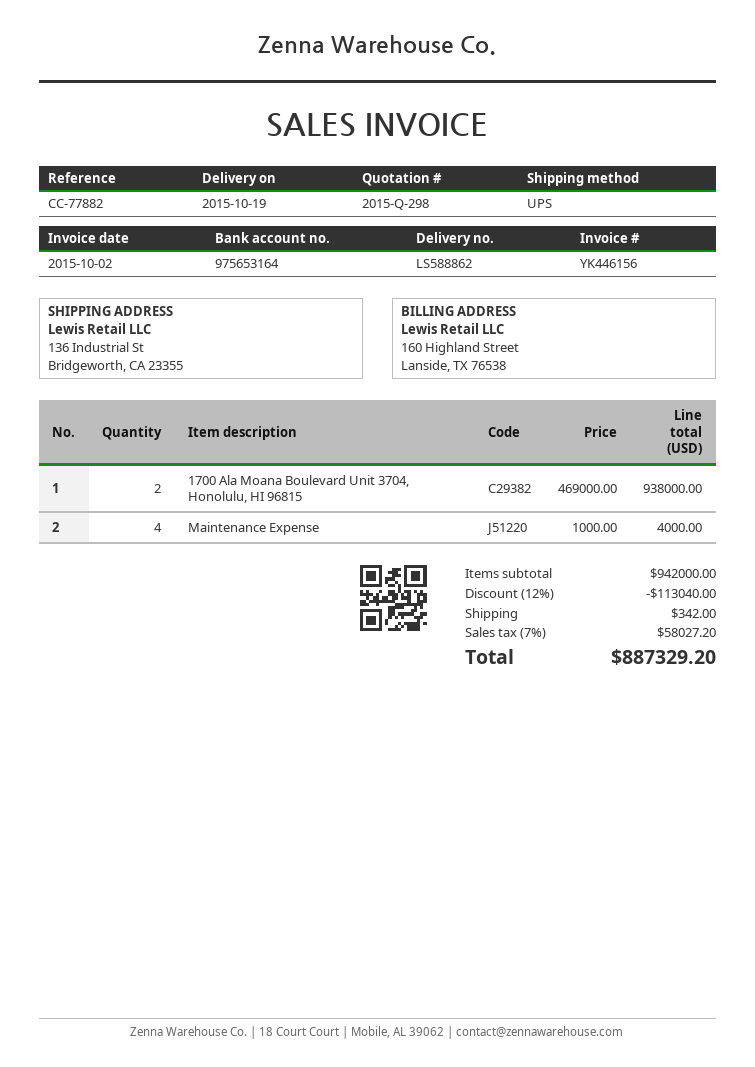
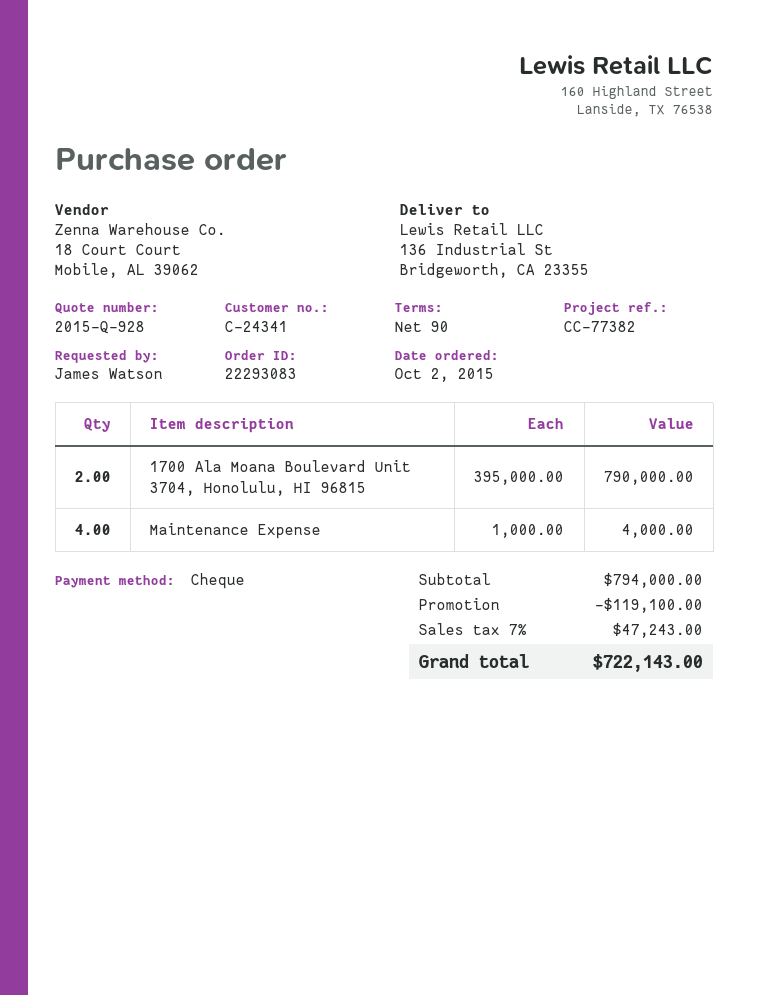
quote number: 2015-Q-298 -> 2015-Q-928
reference: CC-77882 -> CC-77382
1700 Ala Moana Boulevard Unit 3704, Honolulu, HI 96815: 2 x 469000.00 = 938000.00 -> 2 x 395000.00 = 790000.00
subtotal: 942000.00 -> 794000.00
discount: 113040.00 -> 119100.00
shipping: 342.00 -> none
tax: 7% = 58027.20 -> 7% = 47243.00
total: 887329.20 -> 722143.00

